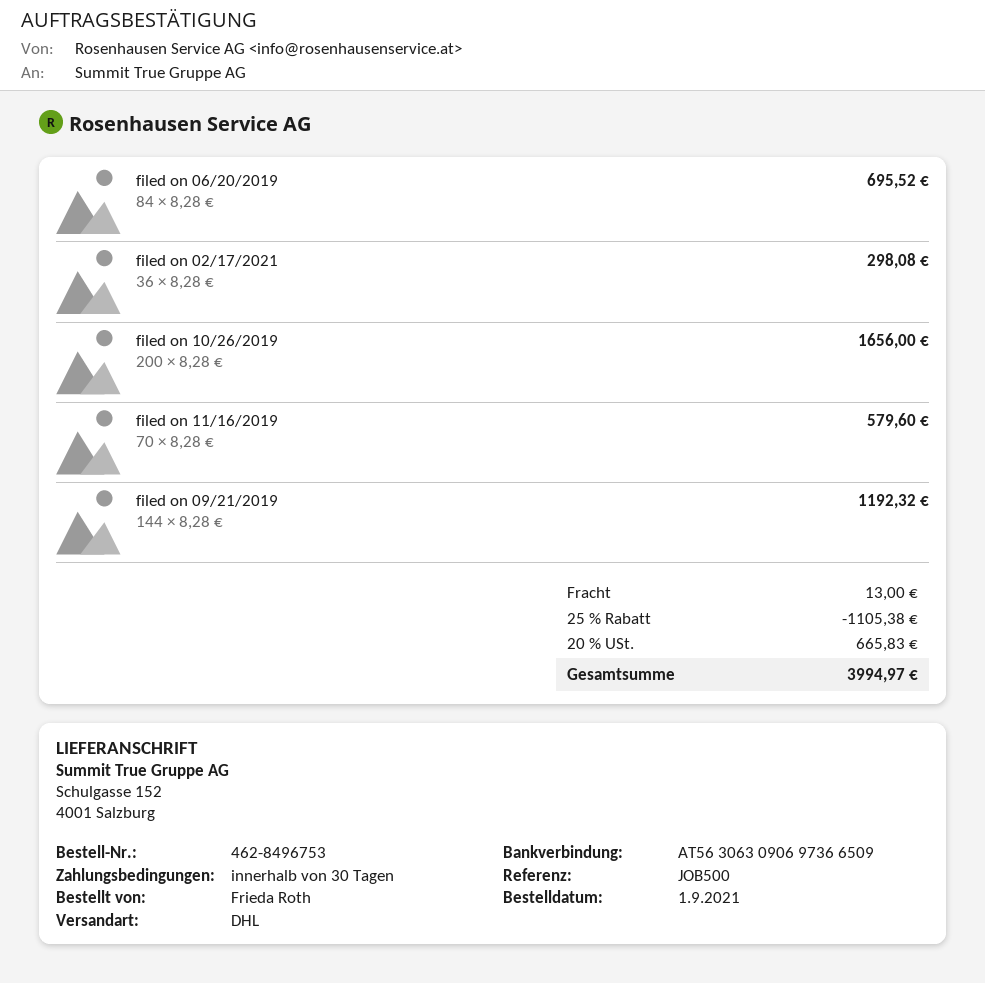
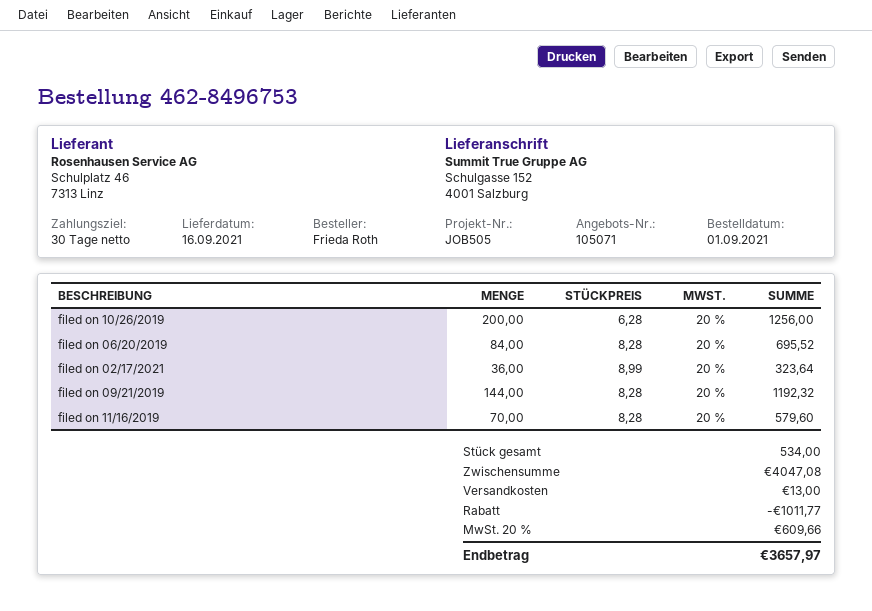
reference: JOB500 -> JOB505
filed on 02/17/2021: 36 x 8.28 = 298.08 -> 36 x 8.99 = 323.64
filed on 10/26/2019: 200 x 8.28 = 1656.00 -> 200 x 6.28 = 1256.00
discount: 1105.38 -> 1011.77
tax: 20% = 665.83 -> 20% = 609.66
total: 3994.97 -> 3657.97

